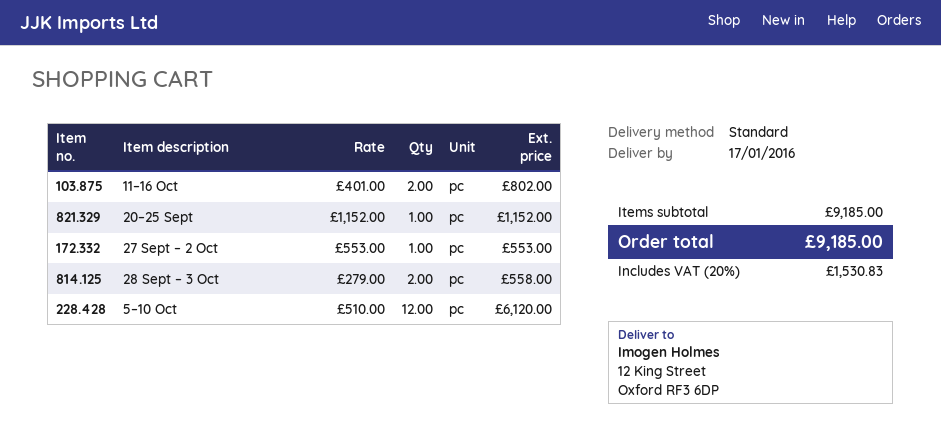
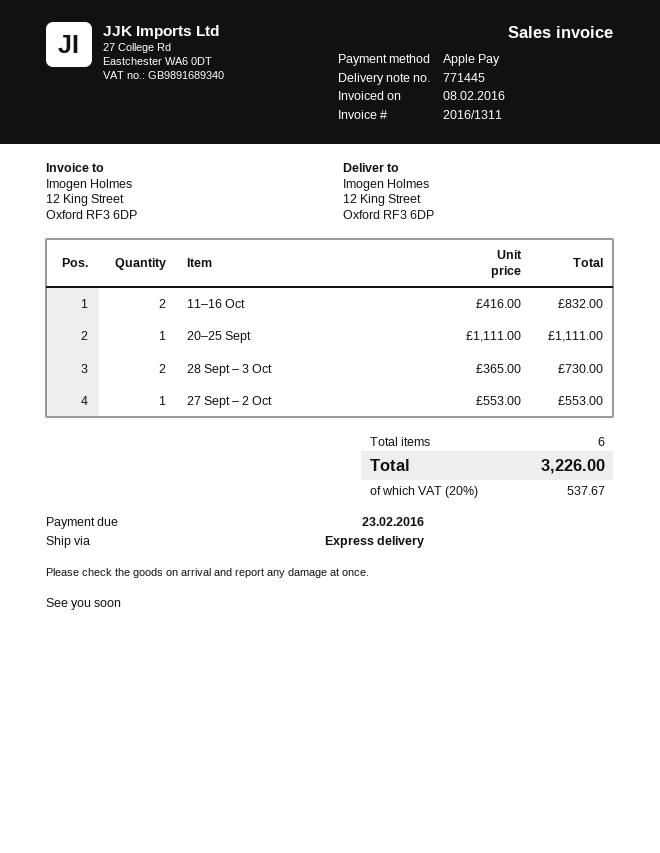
shipping method: standard -> express
11–16 Oct: 2 x 401.00 = 802.00 -> 2 x 416.00 = 832.00
20–25 Sept: 1 x 1152.00 = 1152.00 -> 1 x 1111.00 = 1111.00
28 Sept – 3 Oct: 2 x 279.00 = 558.00 -> 2 x 365.00 = 730.00
5–10 Oct: 12 x 510.00 = 6120.00 -> none
tax: 20% = 1530.83 -> 20% = 537.67
total: 9185.00 -> 3226.00

